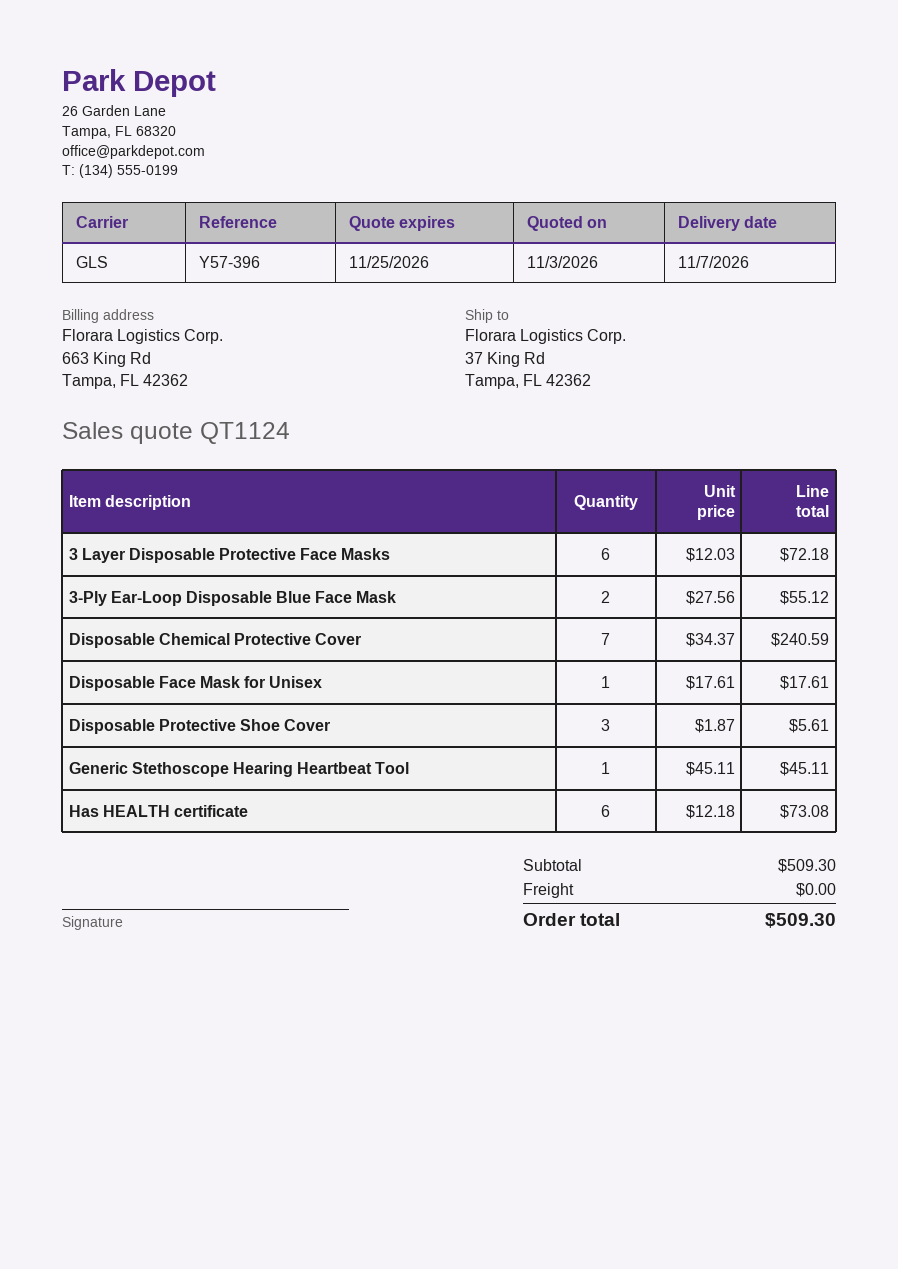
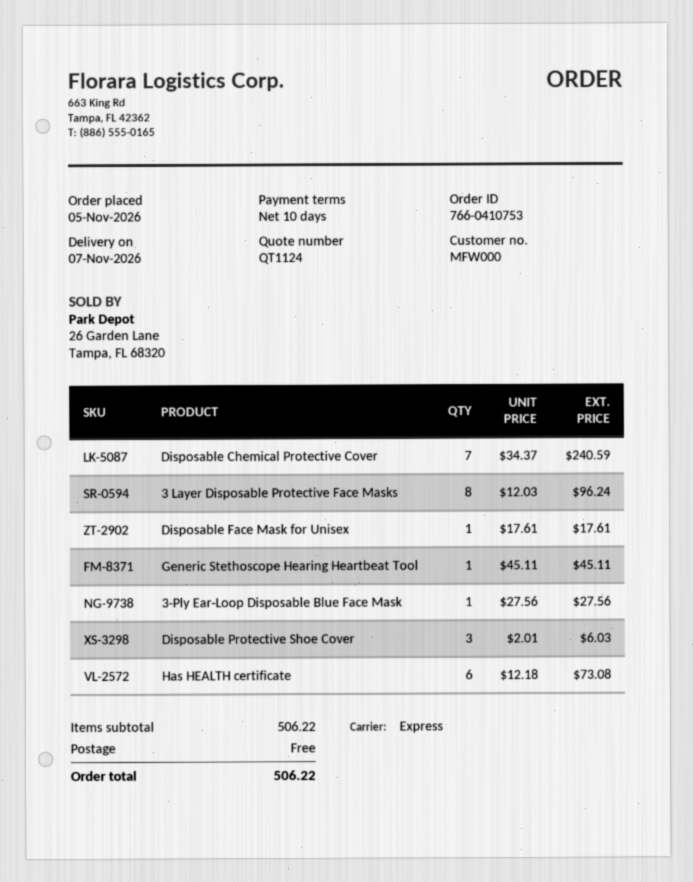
shipping method: GLS -> express
3 Layer Disposable Protective Face Masks: 6 x 12.03 = 72.18 -> 8 x 12.03 = 96.24
3-Ply Ear-Loop Disposable Blue Face Mask: 2 x 27.56 = 55.12 -> 1 x 27.56 = 27.56
Disposable Protective Shoe Cover: 3 x 1.87 = 5.61 -> 3 x 2.01 = 6.03
subtotal: 509.30 -> 506.22
total: 509.30 -> 506.22

